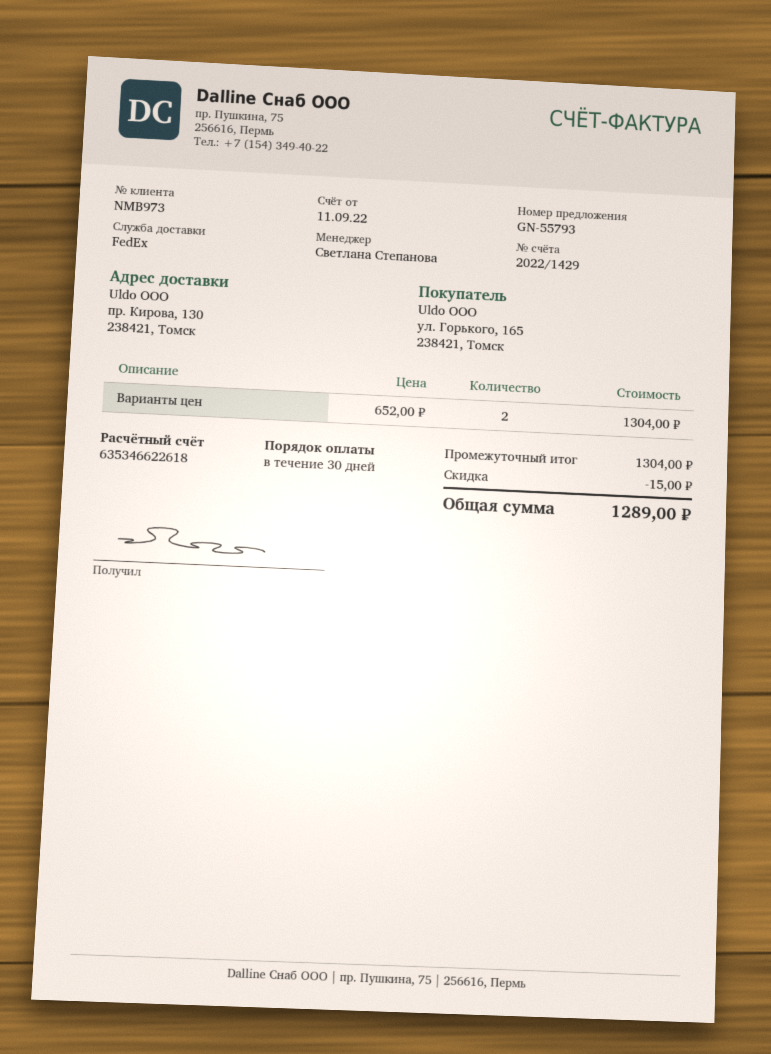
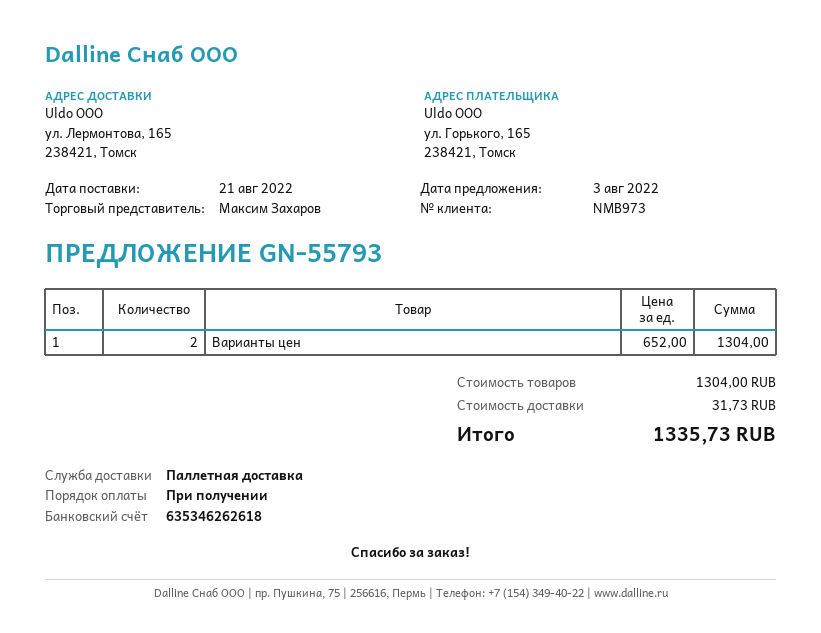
payment terms: 30 days -> on receipt
sales rep: Светлана Степанова -> Максим Захаров
bank account: 635346622618 -> 635346262618
shipping method: FedEx -> pallet freight
ship to: пр. Кирова, 130, 238421, Томск -> ул. Лермонтова, 165, 238421, Томск
discount: 15.00 -> none
shipping: none -> 31.73
total: 1289.00 -> 1335.73

